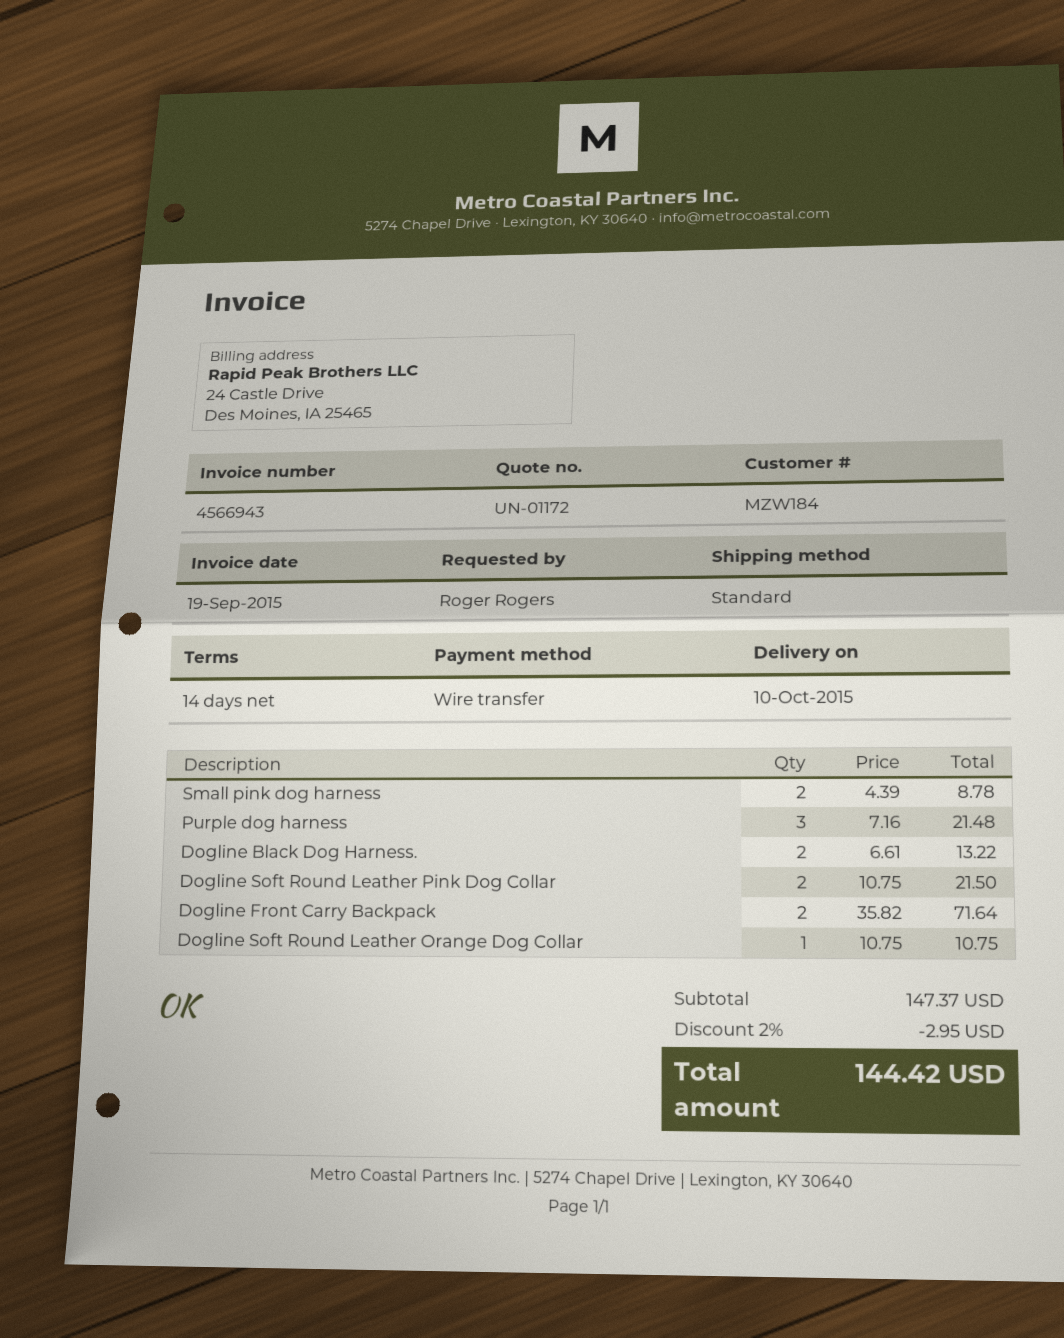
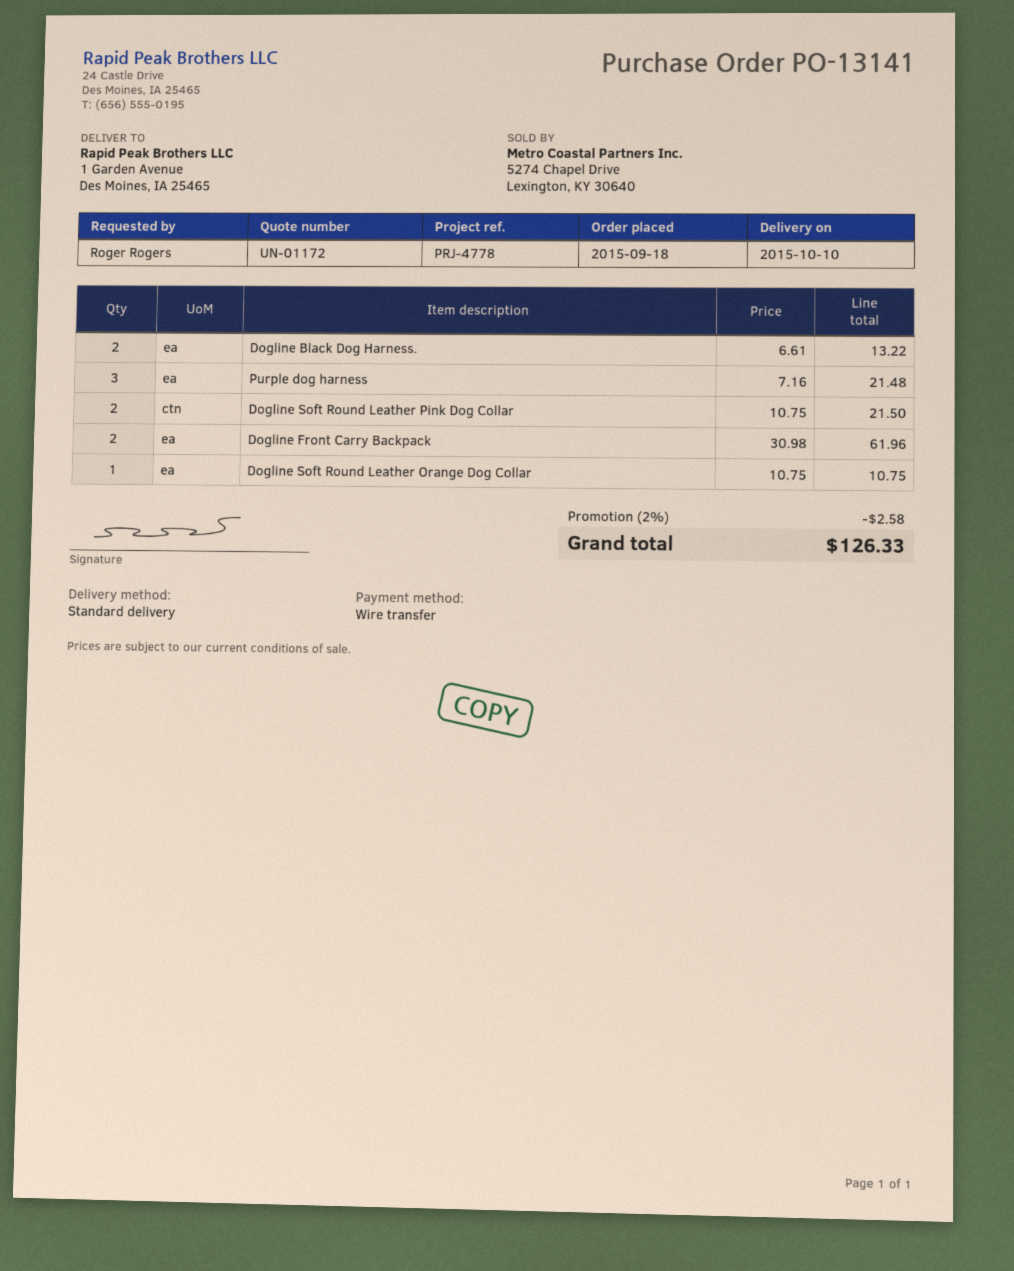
Small pink dog harness: 2 x 4.39 = 8.78 -> none
Dogline Front Carry Backpack: 2 x 35.82 = 71.64 -> 2 x 30.98 = 61.96
discount: 2% = 2.95 -> 2% = 2.58
total: 144.42 -> 126.33

